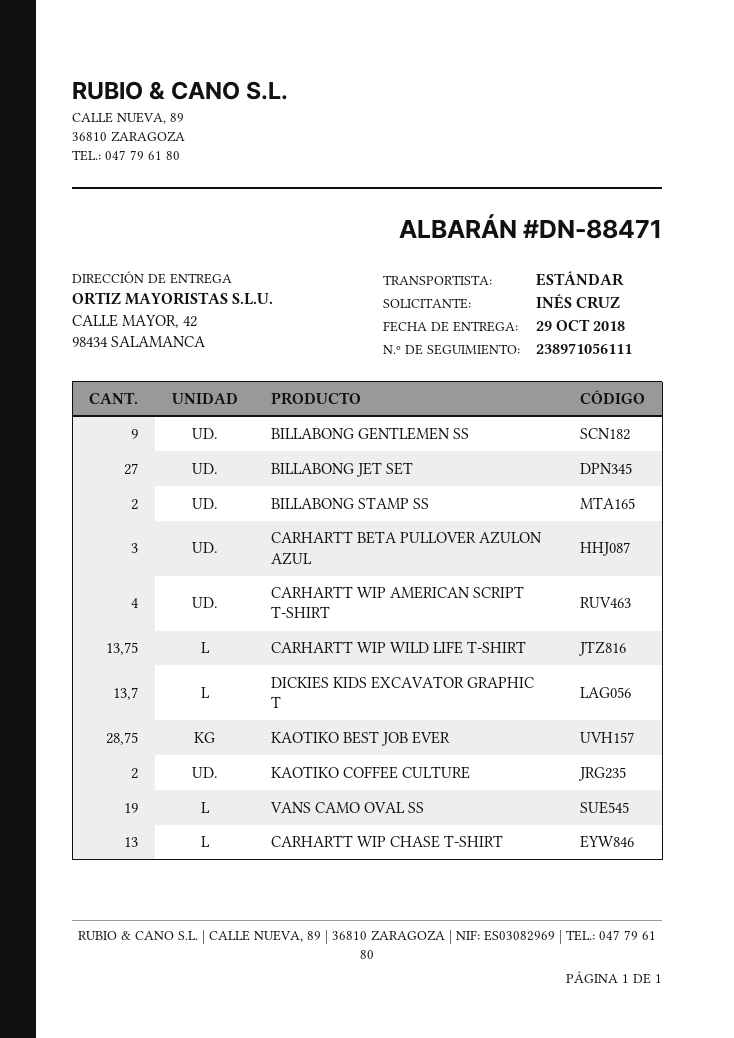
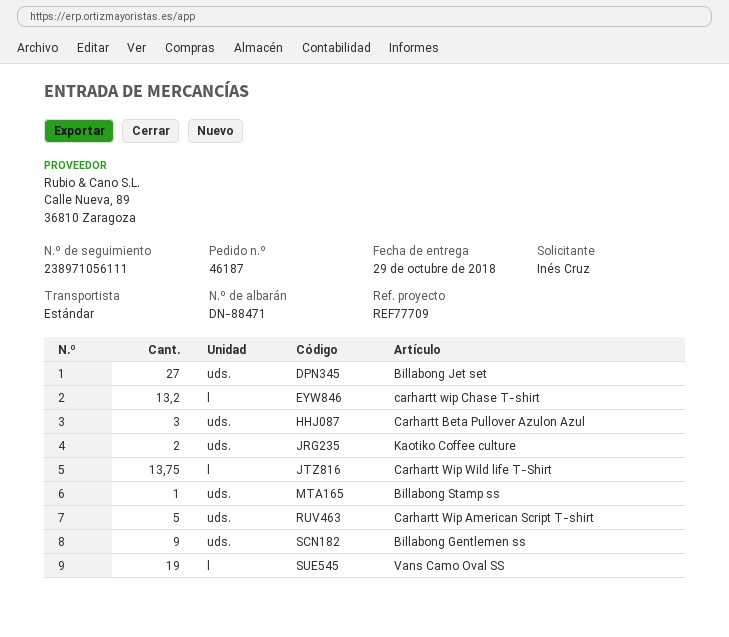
BILLABONG STAMP SS: 2 -> 1
CARHARTT WIP AMERICAN SCRIPT T-SHIRT: 4 -> 5
DICKIES KIDS EXCAVATOR GRAPHIC T: 13.7 -> none
KAOTIKO BEST JOB EVER: 28.75 -> none
CARHARTT WIP CHASE T-SHIRT: 13 -> 13.2

